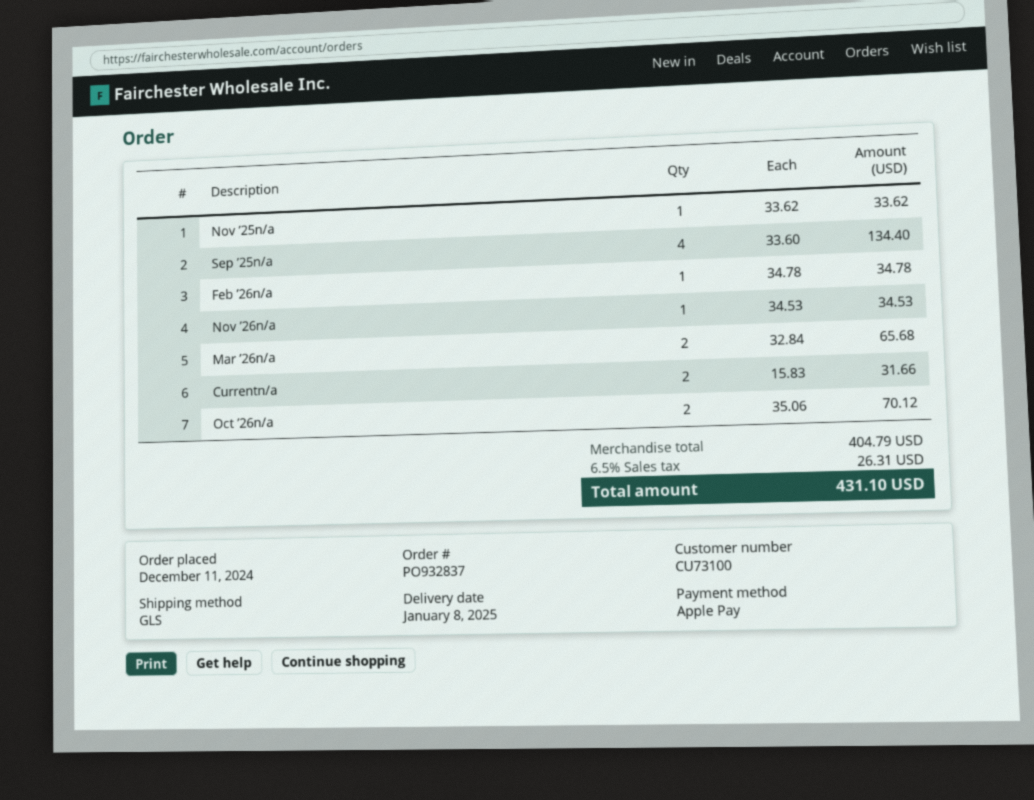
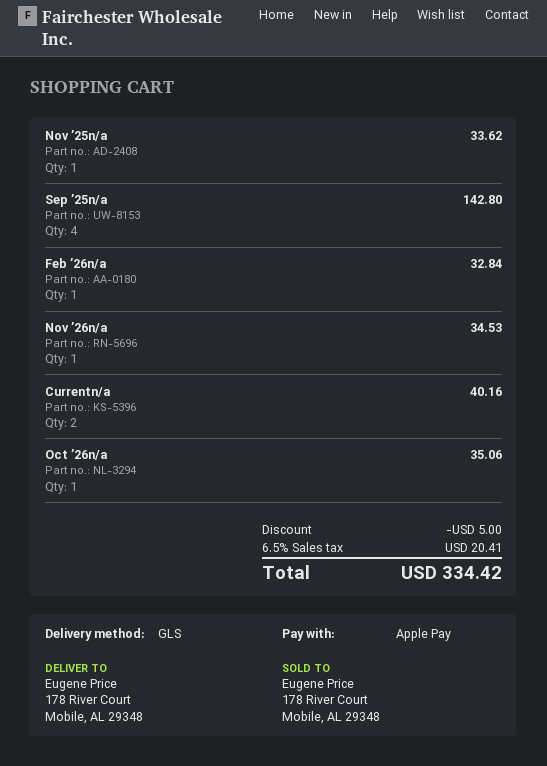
Sep ’25n/a: 4 for 134.40 -> 4 for 142.80
Feb ’26n/a: 1 for 34.78 -> 1 for 32.84
Mar ’26n/a: 2 for 65.68 -> none
Currentn/a: 2 for 31.66 -> 2 for 40.16
Oct ’26n/a: 2 for 70.12 -> 1 for 35.06
discount: none -> 5.00
tax: 6.5% = 26.31 -> 6.5% = 20.41
total: 431.10 -> 334.42

